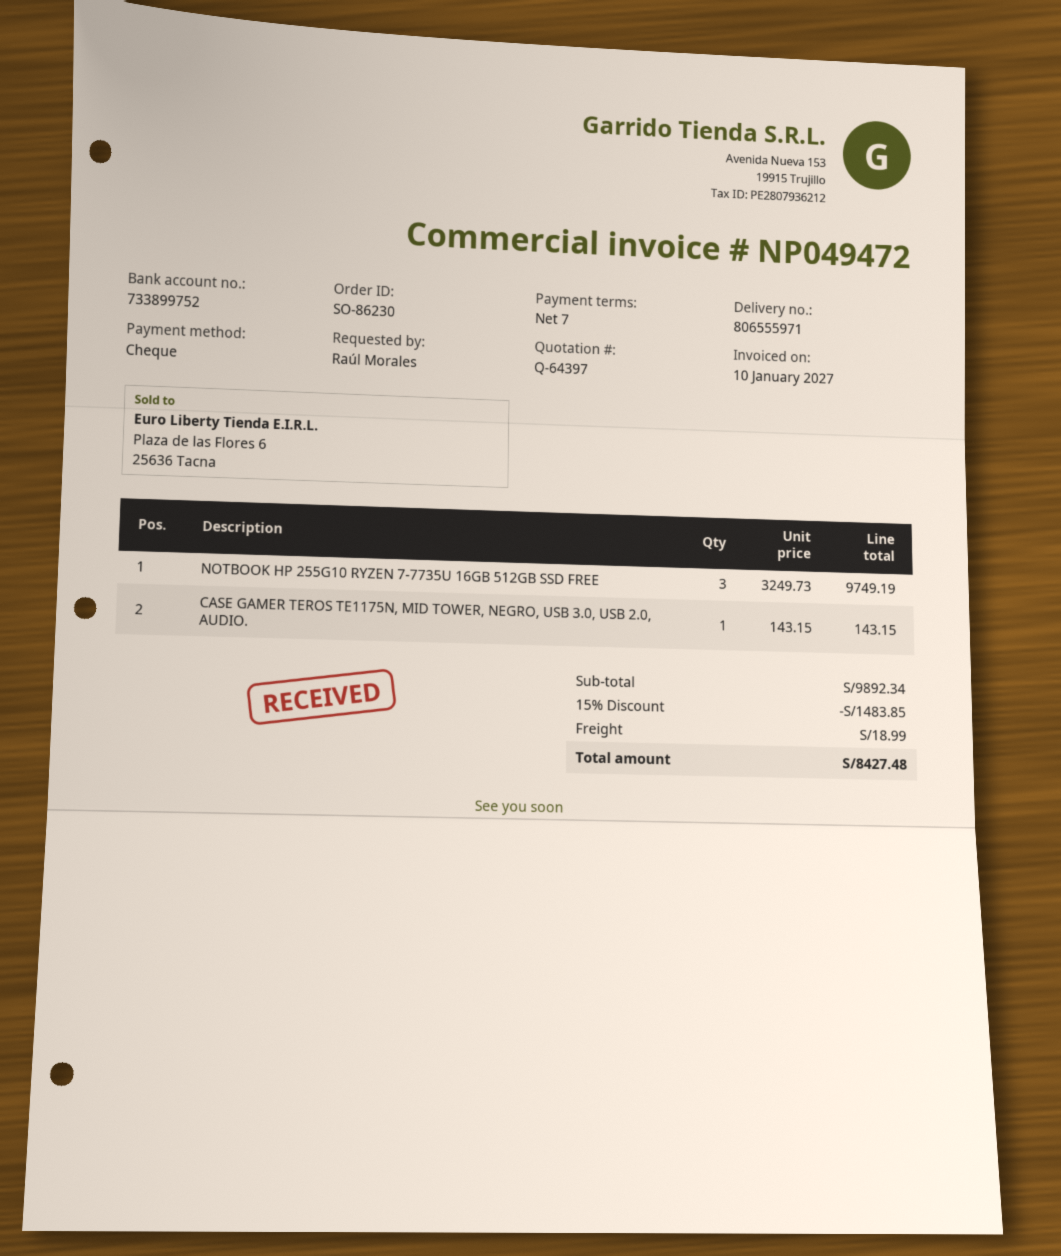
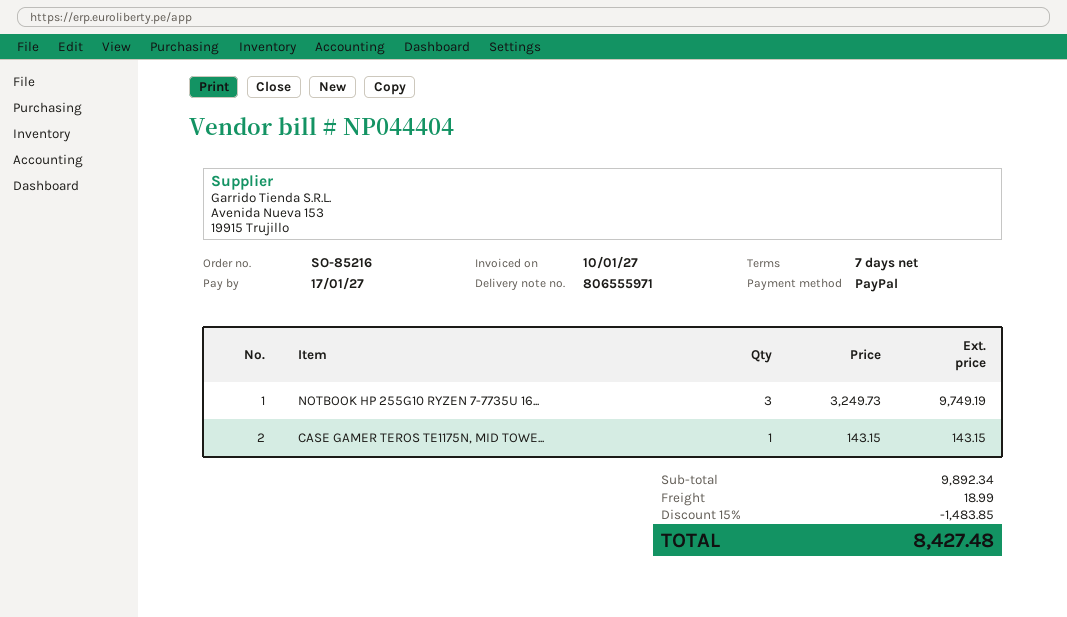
order number: SO-86230 -> SO-85216
invoice number: NP049472 -> NP044404
payment method: cheque -> PayPal

